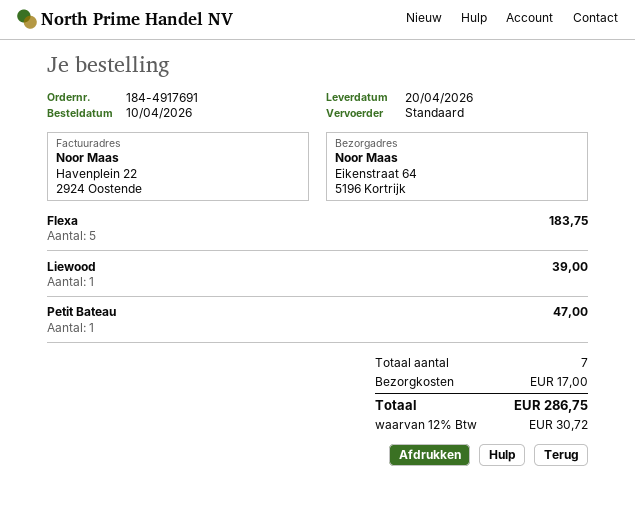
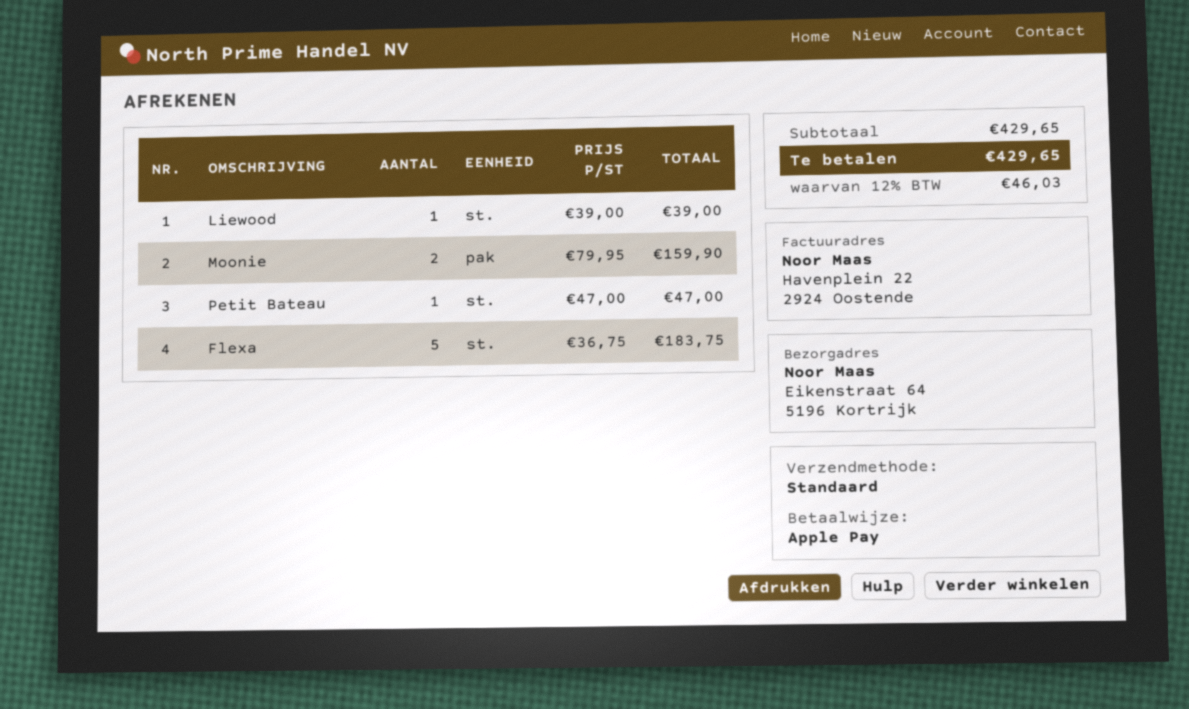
Moonie: none -> 2 for 159.90
shipping: 17.00 -> none
tax: 12% = 30.72 -> 12% = 46.03
total: 286.75 -> 429.65

